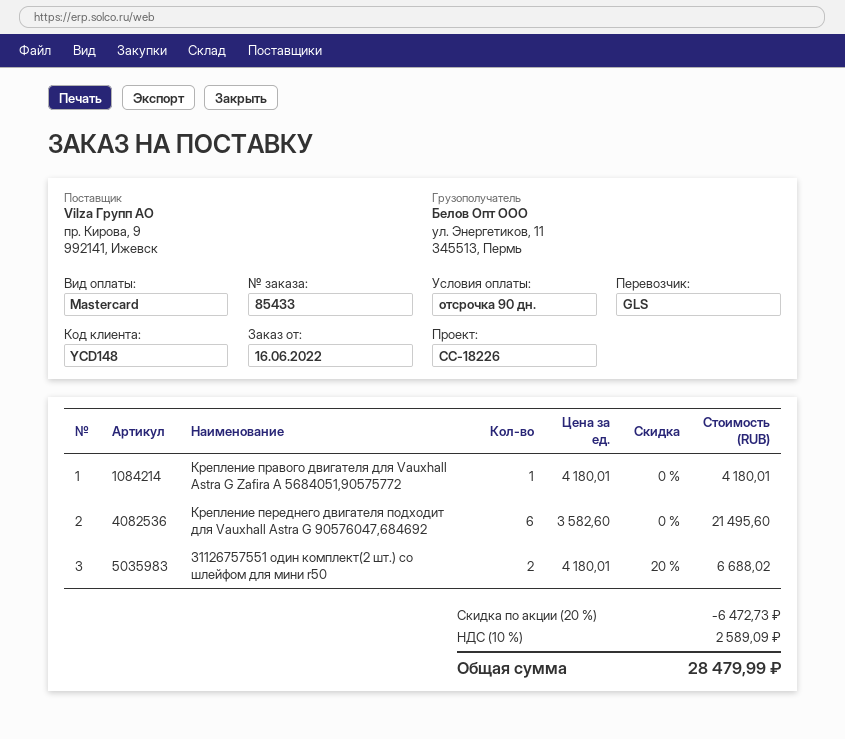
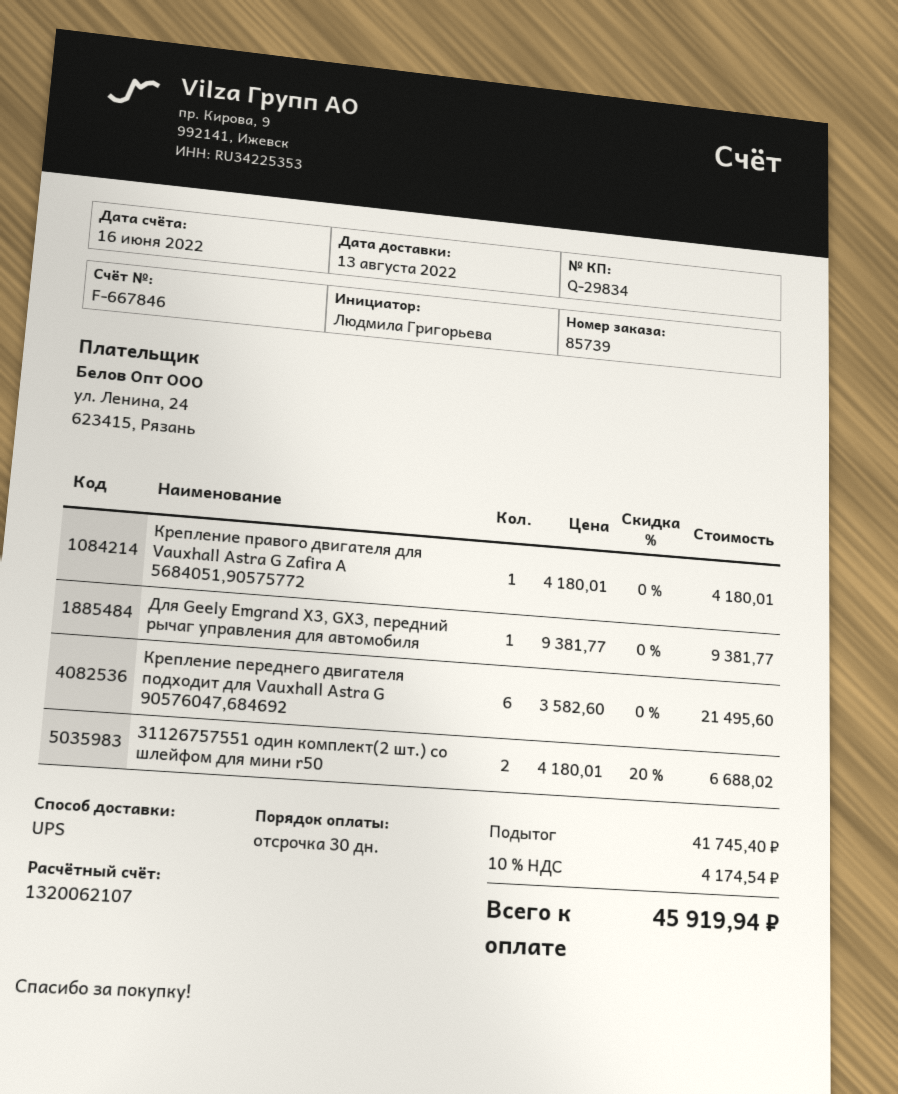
order number: 85433 -> 85739
payment terms: 90 days -> 30 days
shipping method: GLS -> UPS
Для Geely Emgrand X3, GX3, передний рычаг управления для автомобиля: none -> 1 x 9381.77 = 9381.77
discount: 20% = 6472.73 -> none
tax: 10% = 2589.09 -> 10% = 4174.54
total: 28479.99 -> 45919.94

